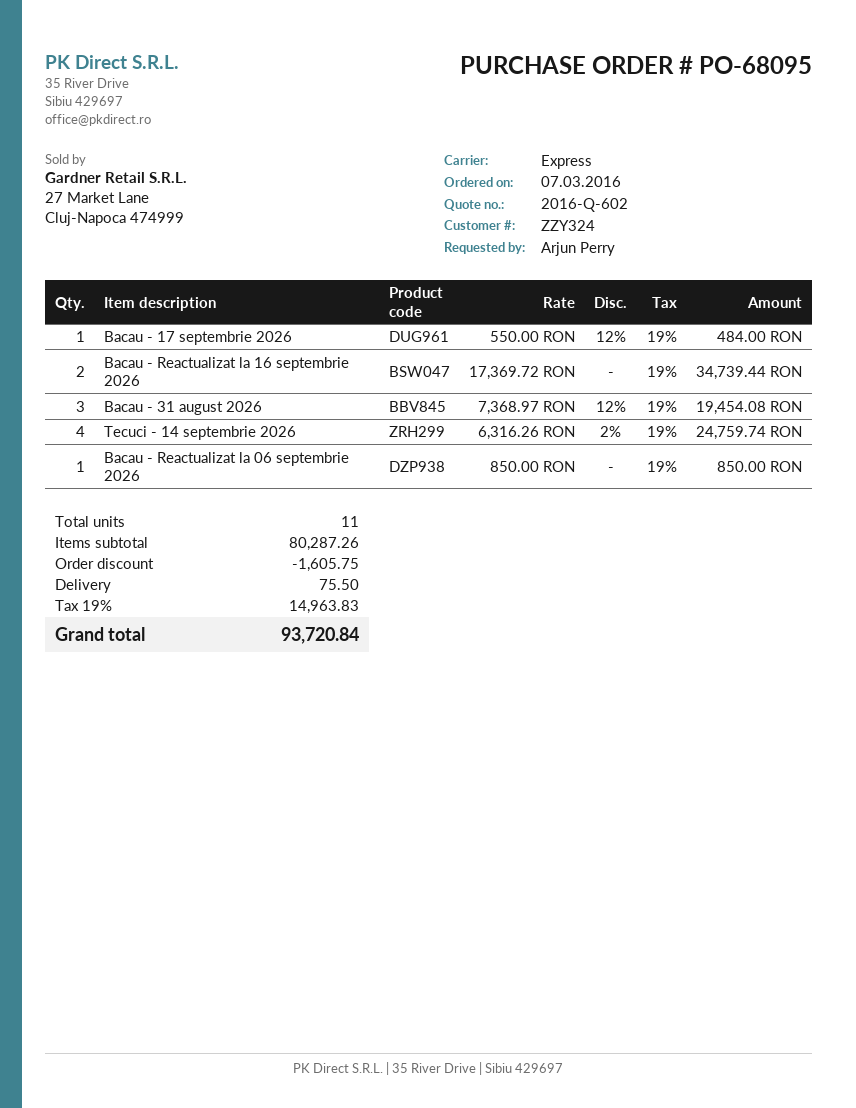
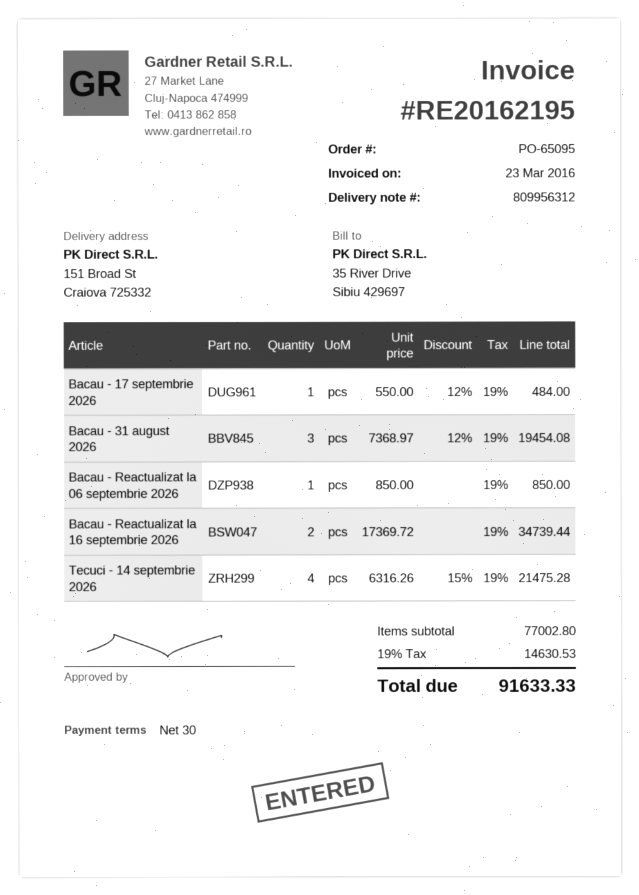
order number: PO-68095 -> PO-65095
Tecuci - 14 septembrie 2026: 4 x 6316.26 - 2% = 24759.74 -> 4 x 6316.26 - 15% = 21475.28
subtotal: 80287.26 -> 77002.80
discount: 1605.75 -> none
shipping: 75.50 -> none
tax: 19% = 14963.83 -> 19% = 14630.53
total: 93720.84 -> 91633.33

